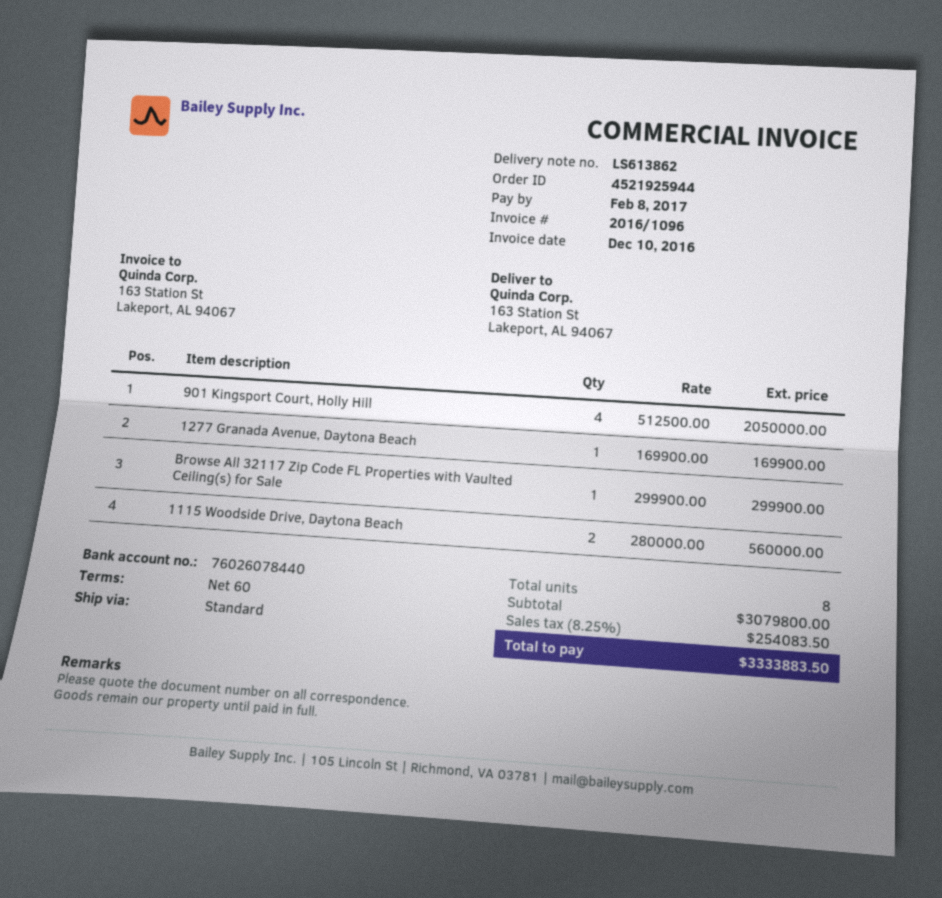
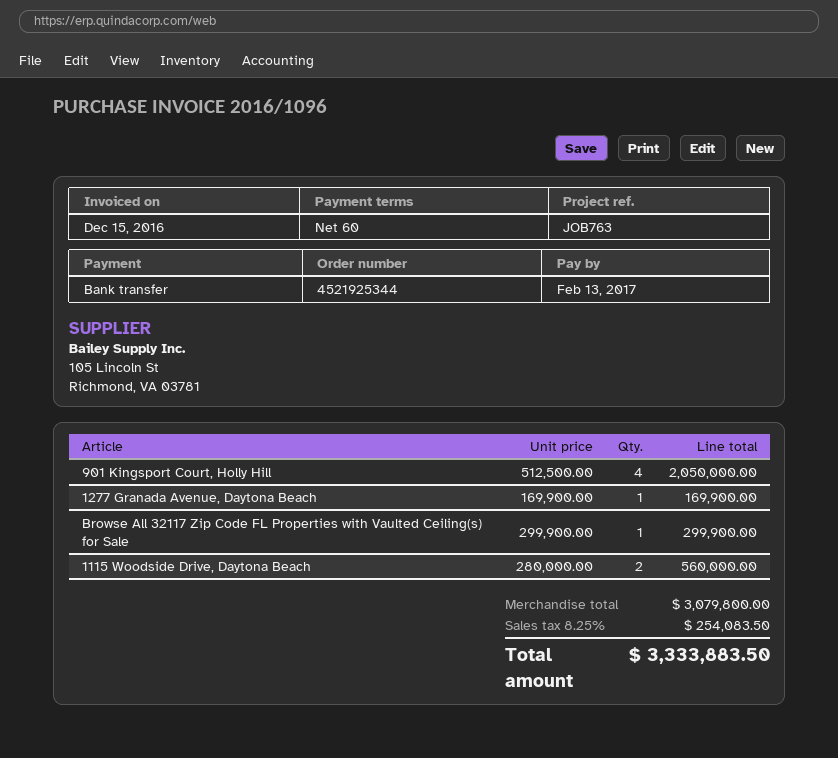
order number: 4521925944 -> 4521925344
invoice date: 2016-12-10 -> 2016-12-15
due date: 2017-02-08 -> 2017-02-13

